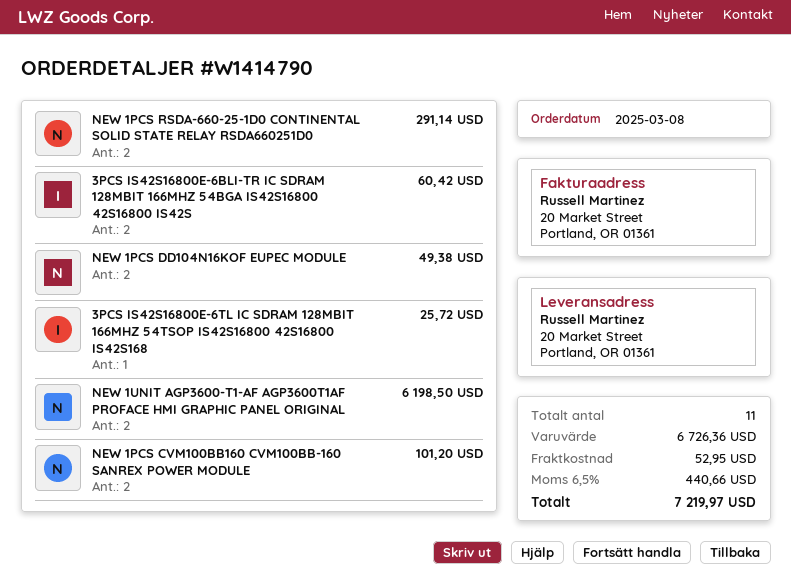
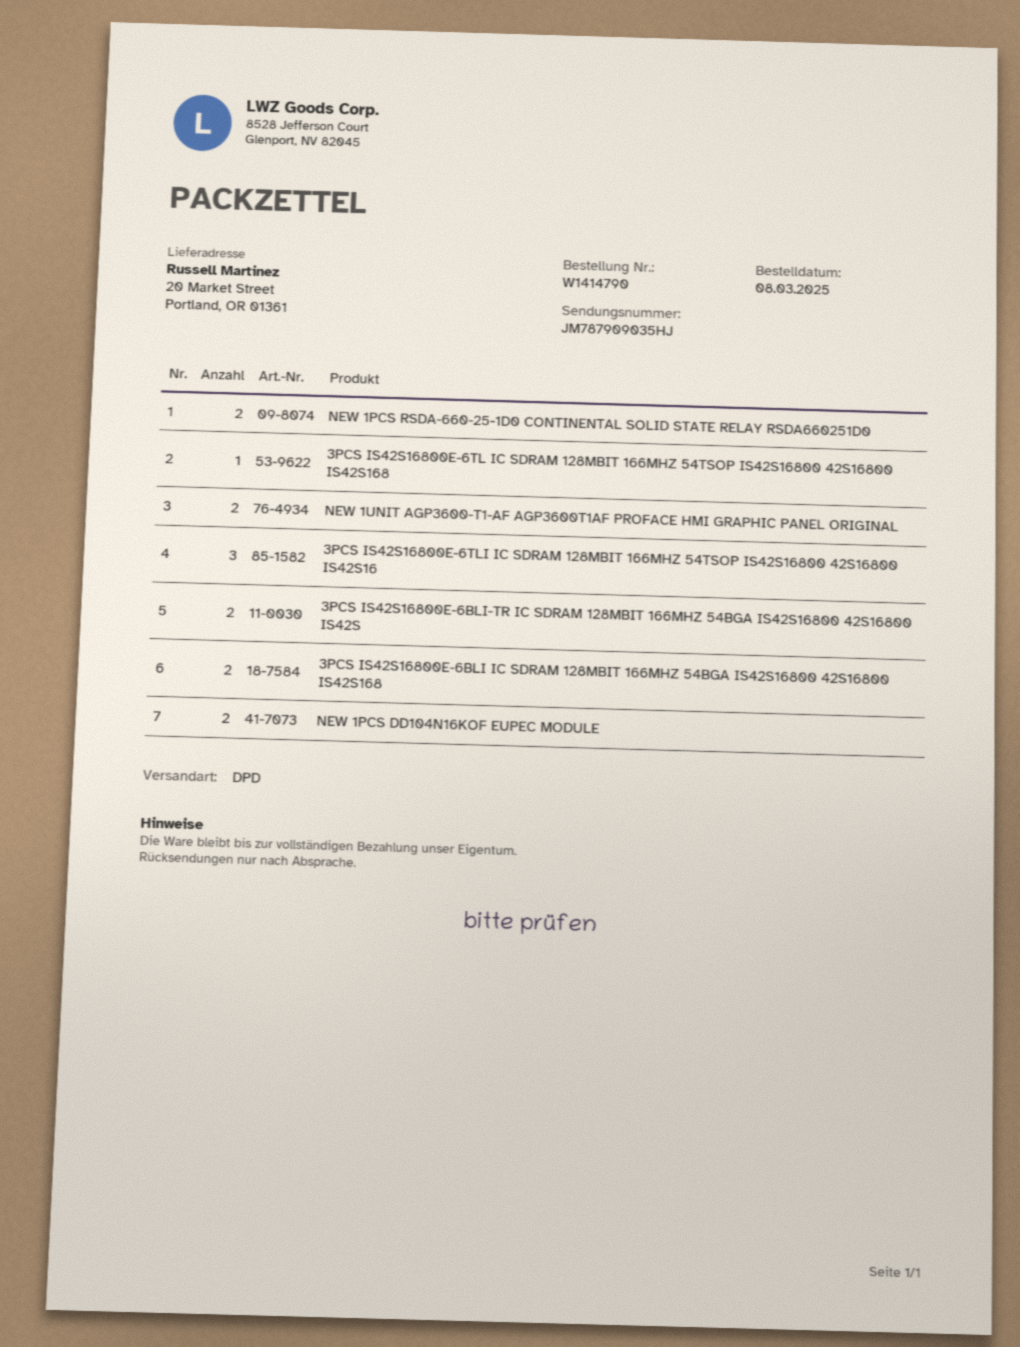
NEW 1PCS CVM100BB160 CVM100BB-160 SANREX POWER MODULE: 2 -> none
3PCS IS42S16800E-6TLI IC SDRAM 128MBIT 166MHZ 54TSOP IS42S16800 42S16800 IS42S16: none -> 3
3PCS IS42S16800E-6BLI IC SDRAM 128MBIT 166MHZ 54BGA IS42S16800 42S16800 IS42S168: none -> 2

